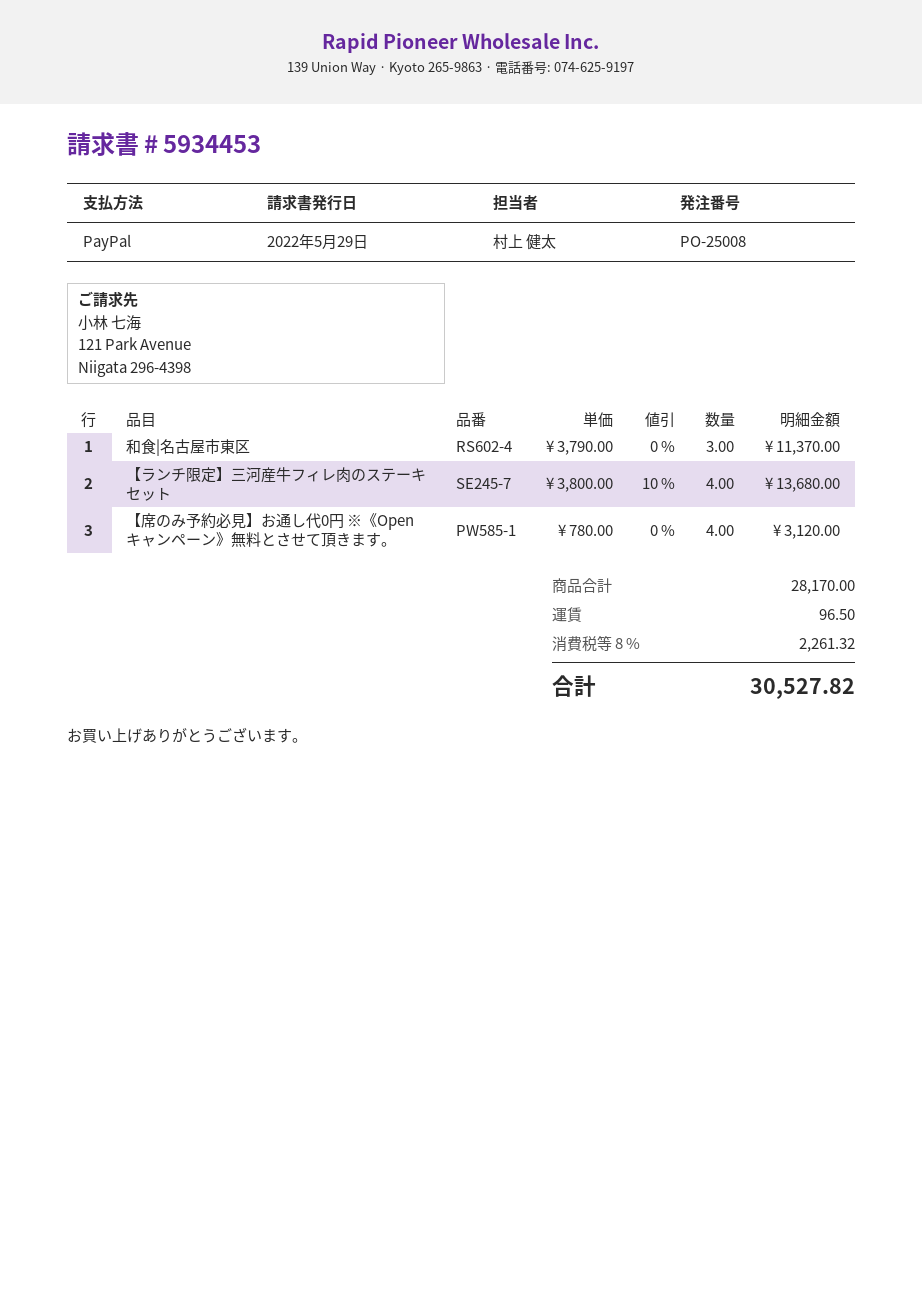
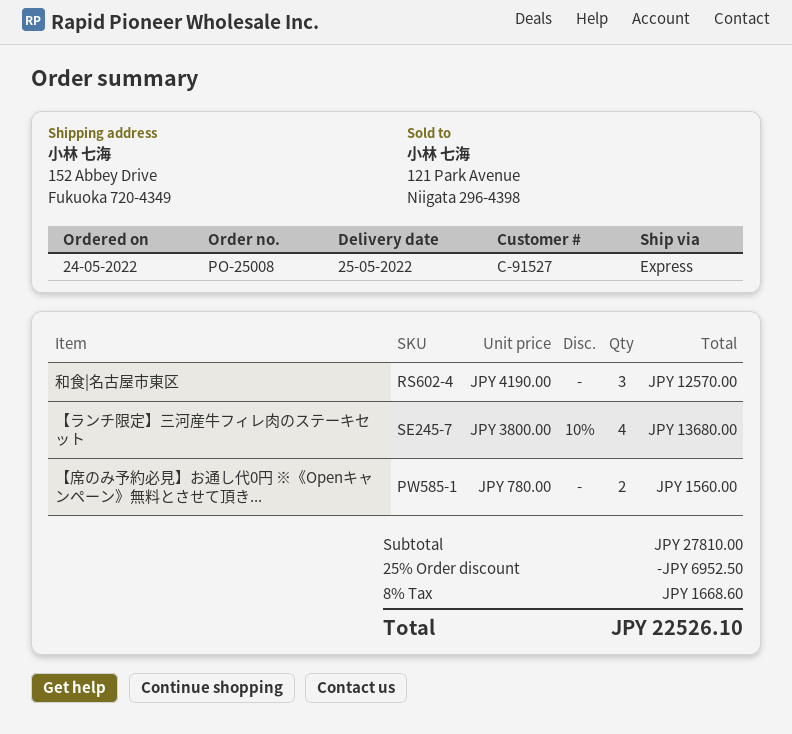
和食|名古屋市東区: 3 x 3790.00 = 11370.00 -> 3 x 4190.00 = 12570.00
【席のみ予約必見】お通し代0円 ※《Openキャンペーン》無料とさせて頂きます。: 4 x 780.00 = 3120.00 -> 2 x 780.00 = 1560.00
subtotal: 28170.00 -> 27810.00
discount: none -> 25% = 6952.50
shipping: 96.50 -> none
tax: 8% = 2261.32 -> 8% = 1668.60
total: 30527.82 -> 22526.10

